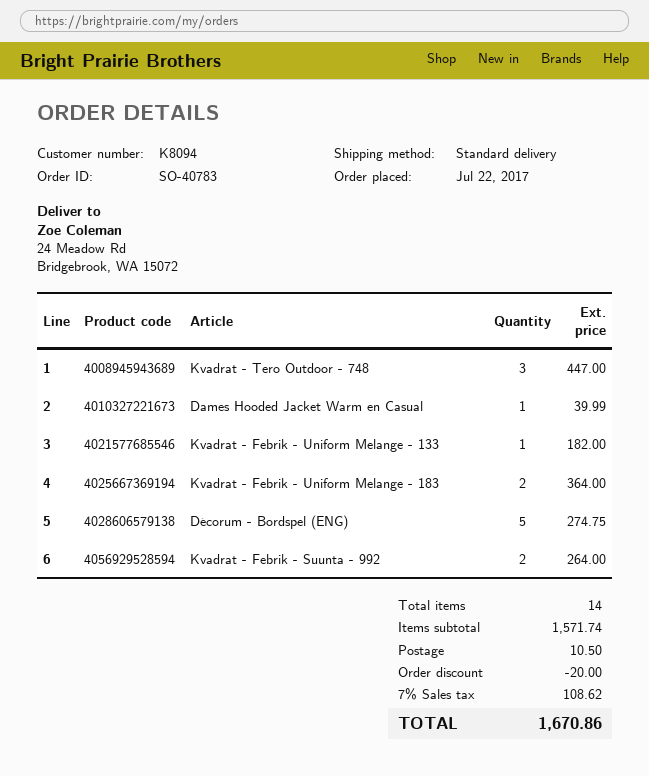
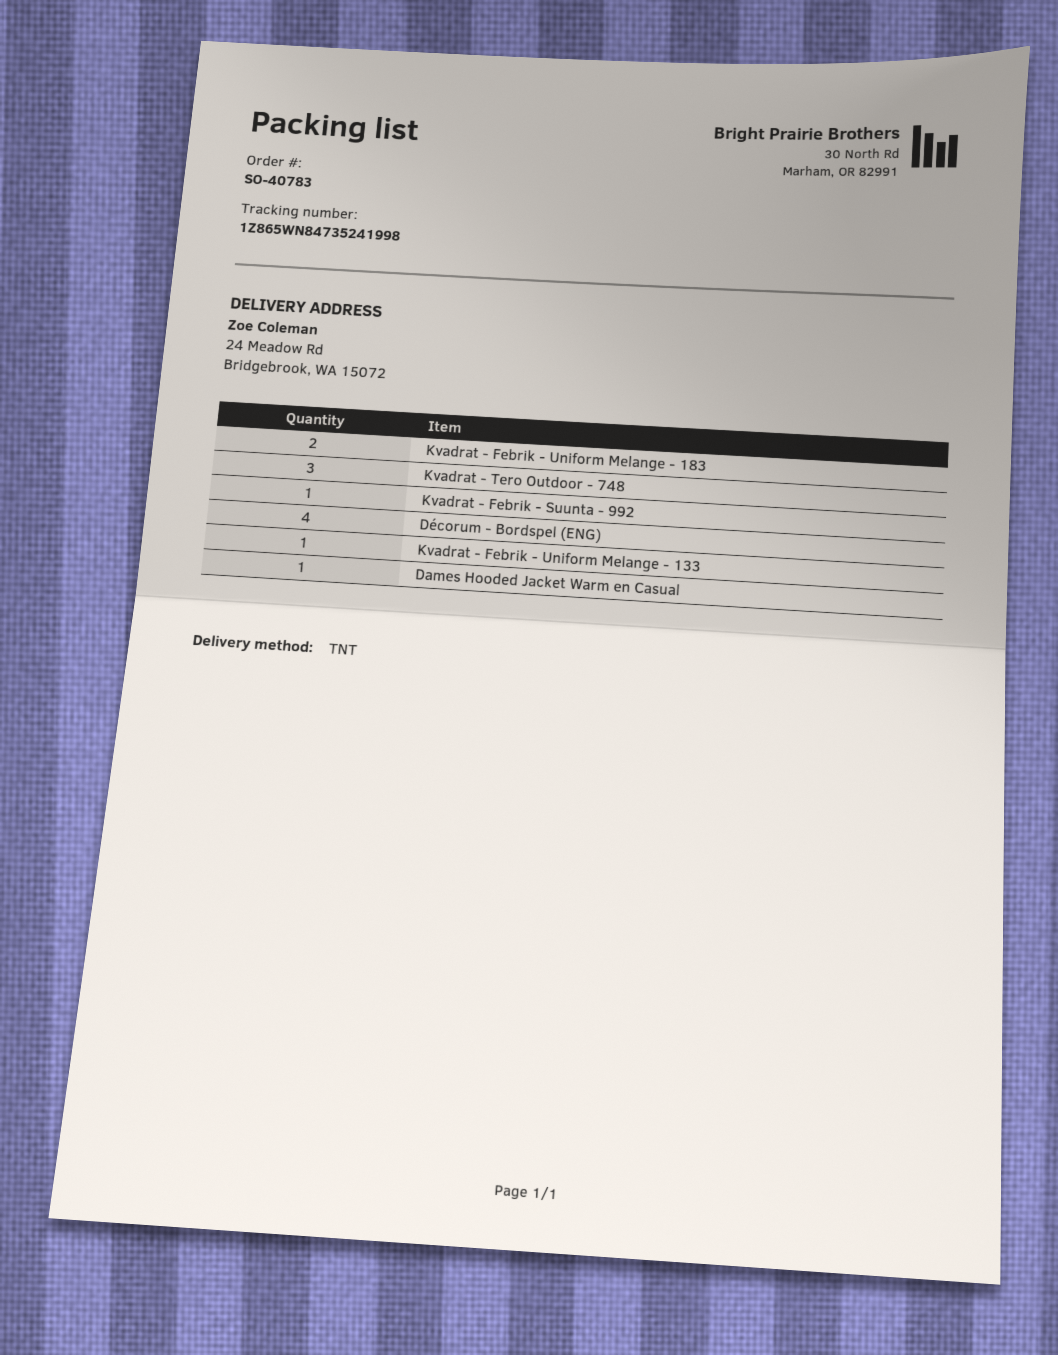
shipping method: standard -> TNT
Décorum - Bordspel (ENG): 5 -> 4
Kvadrat - Febrik - Suunta - 992: 2 -> 1

